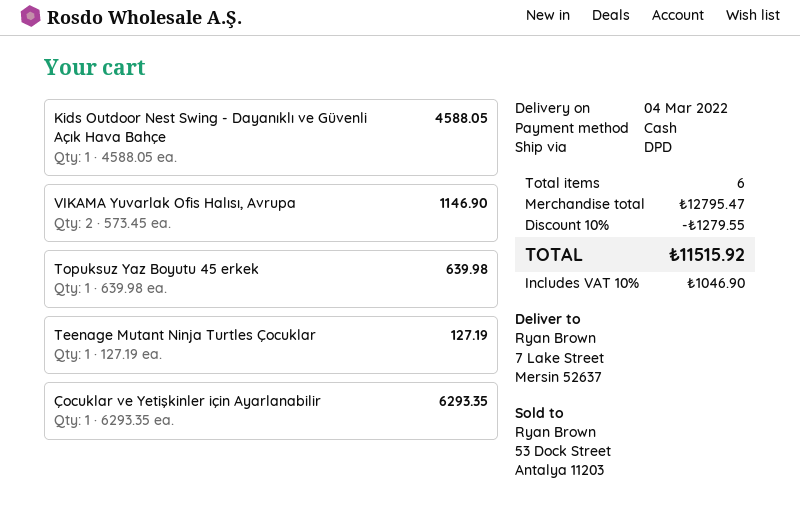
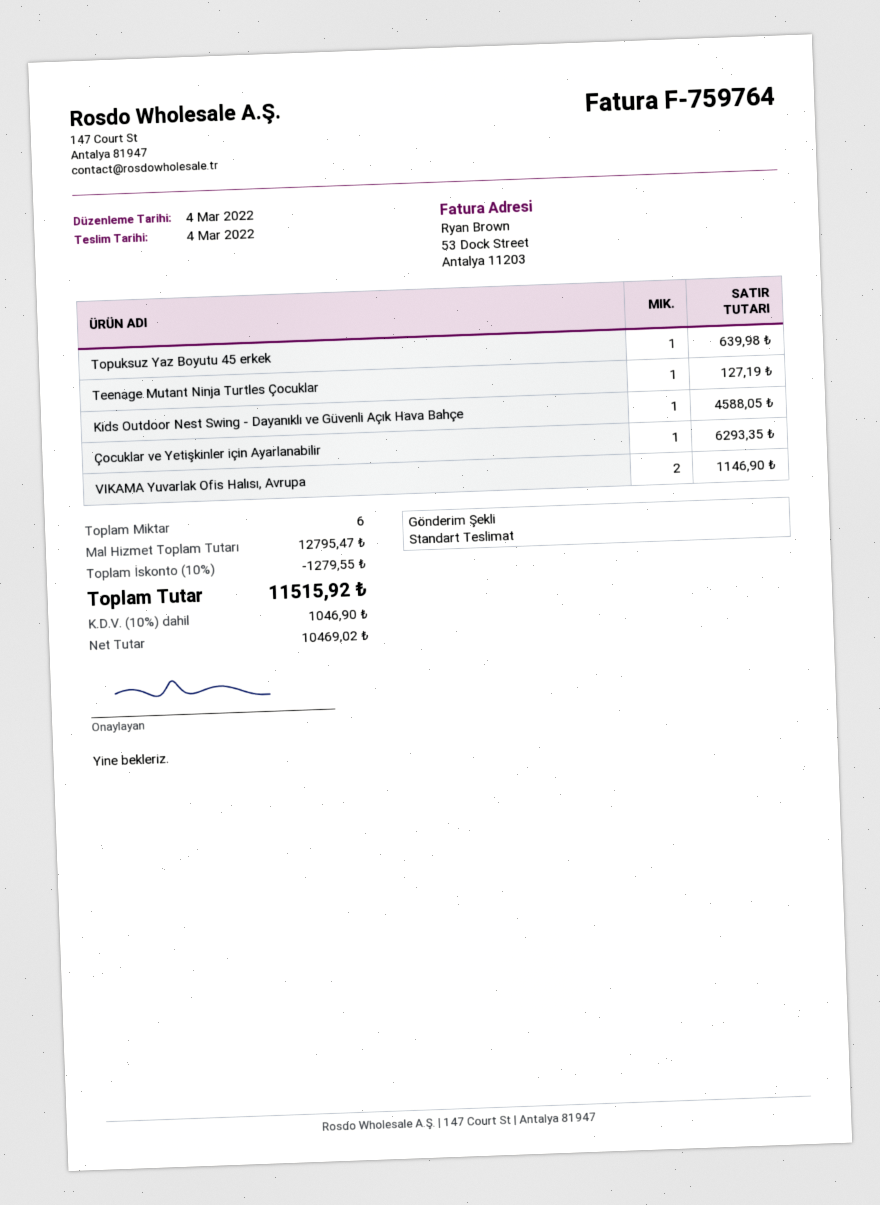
shipping method: DPD -> standard

